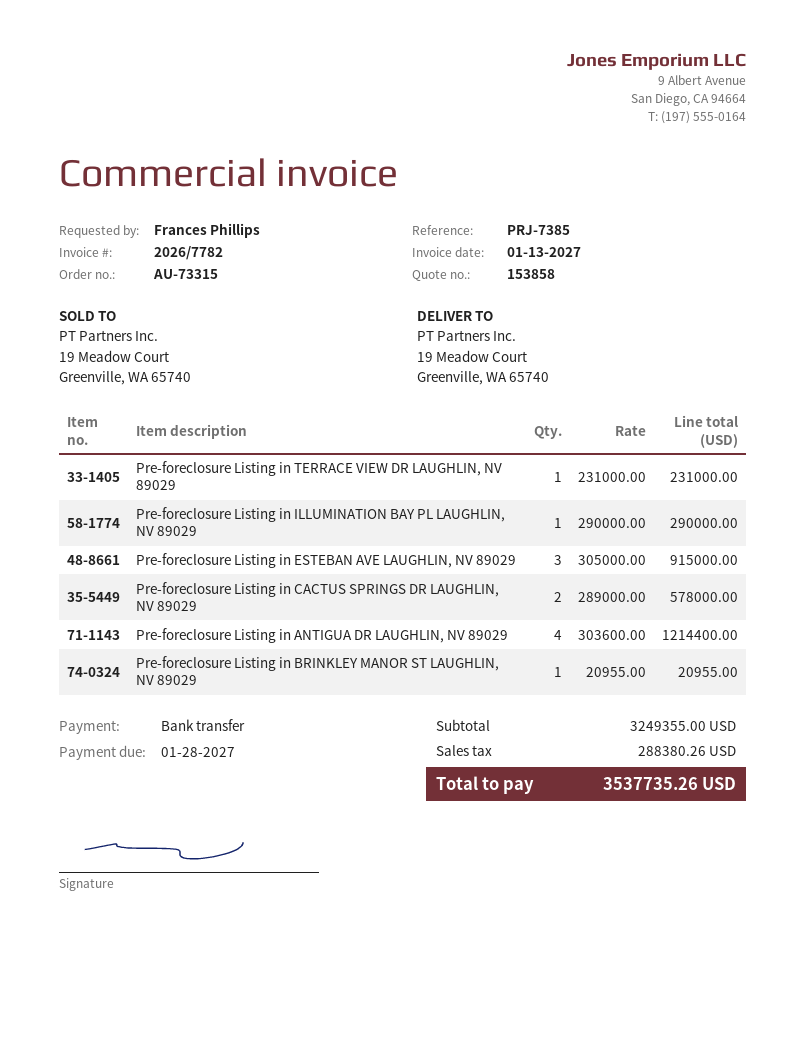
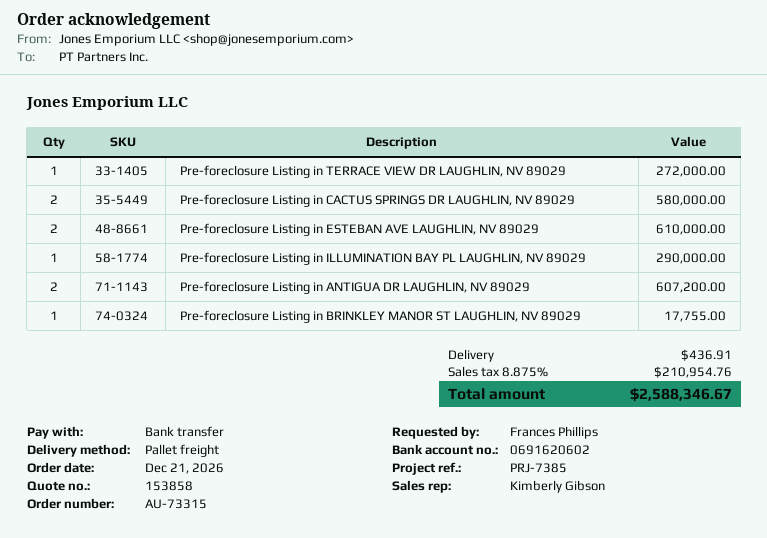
Pre-foreclosure Listing in TERRACE VIEW DR LAUGHLIN, NV 89029: 1 for 231000.00 -> 1 for 272000.00
Pre-foreclosure Listing in ESTEBAN AVE LAUGHLIN, NV 89029: 3 for 915000.00 -> 2 for 610000.00
Pre-foreclosure Listing in CACTUS SPRINGS DR LAUGHLIN, NV 89029: 2 for 578000.00 -> 2 for 580000.00
Pre-foreclosure Listing in ANTIGUA DR LAUGHLIN, NV 89029: 4 for 1214400.00 -> 2 for 607200.00
Pre-foreclosure Listing in BRINKLEY MANOR ST LAUGHLIN, NV 89029: 1 for 20955.00 -> 1 for 17755.00
shipping: none -> 436.91
tax: 288380.26 -> 210954.76
total: 3537735.26 -> 2588346.67

